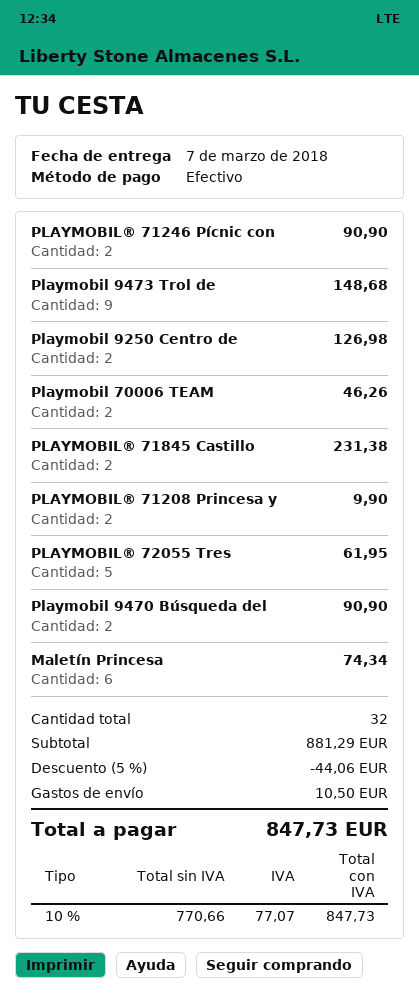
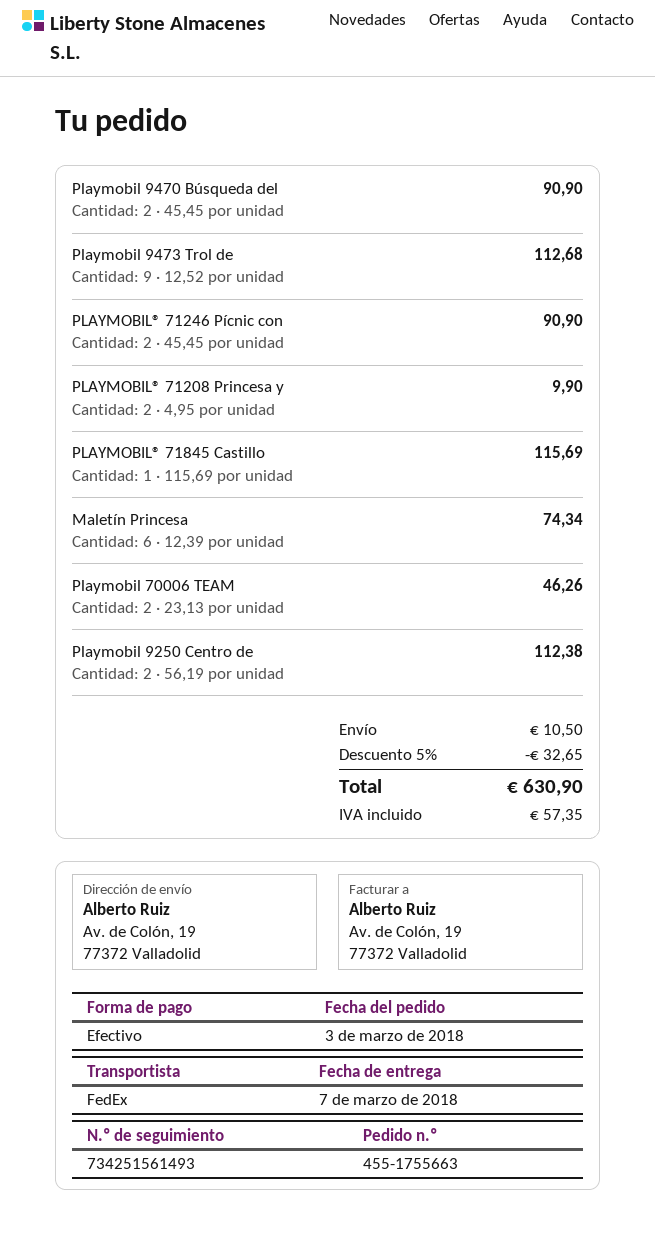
Playmobil 9473 Trol de: 9 for 148.68 -> 9 for 112.68
Playmobil 9250 Centro de: 2 for 126.98 -> 2 for 112.38
PLAYMOBIL® 71845 Castillo: 2 for 231.38 -> 1 for 115.69
PLAYMOBIL® 72055 Tres: 5 for 61.95 -> none
discount: 5% = 44.06 -> 5% = 32.65
tax: 77.07 -> 57.35
total: 847.73 -> 630.90

